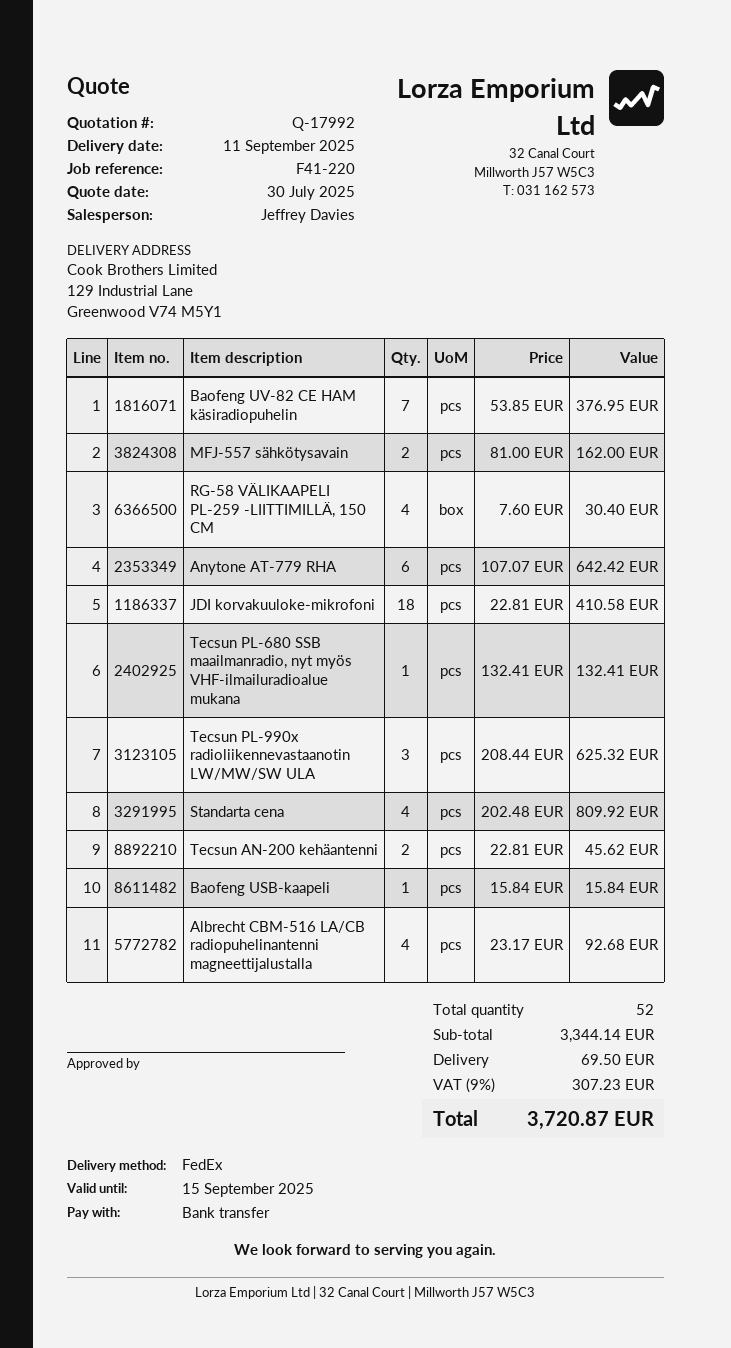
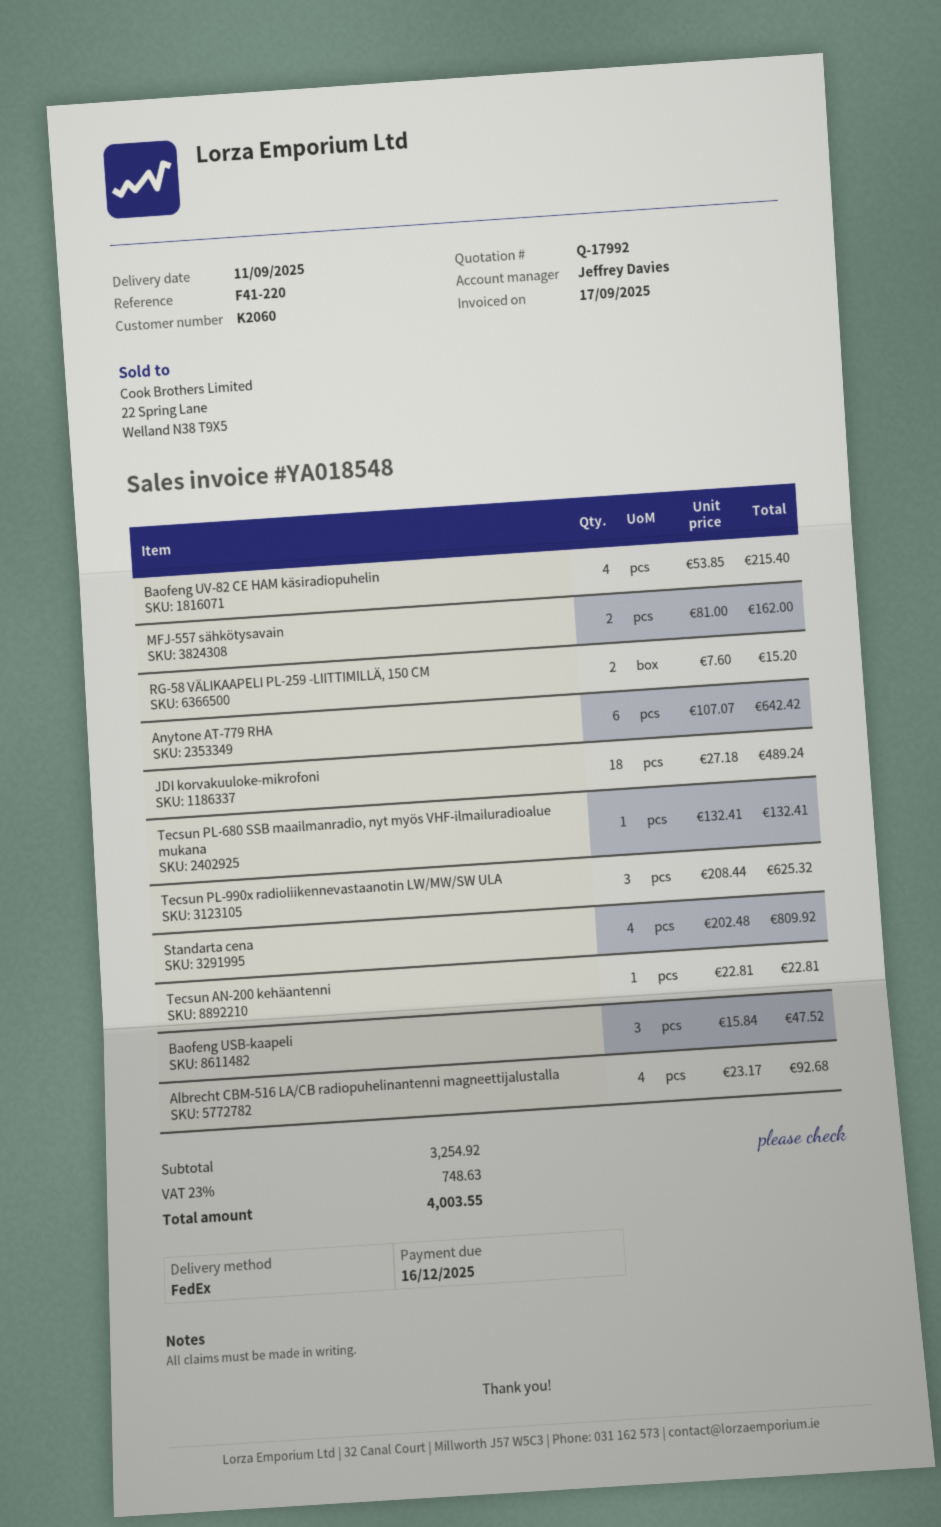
Baofeng UV-82 CE HAM käsiradiopuhelin: 7 x 53.85 = 376.95 -> 4 x 53.85 = 215.40
RG-58 VÄLIKAAPELI PL-259 -LIITTIMILLÄ, 150 CM: 4 x 7.60 = 30.40 -> 2 x 7.60 = 15.20
JDI korvakuuloke-mikrofoni: 18 x 22.81 = 410.58 -> 18 x 27.18 = 489.24
Tecsun AN-200 kehäantenni: 2 x 22.81 = 45.62 -> 1 x 22.81 = 22.81
Baofeng USB-kaapeli: 1 x 15.84 = 15.84 -> 3 x 15.84 = 47.52
subtotal: 3344.14 -> 3254.92
shipping: 69.50 -> none
tax: 9% = 307.23 -> 23% = 748.63
total: 3720.87 -> 4003.55

